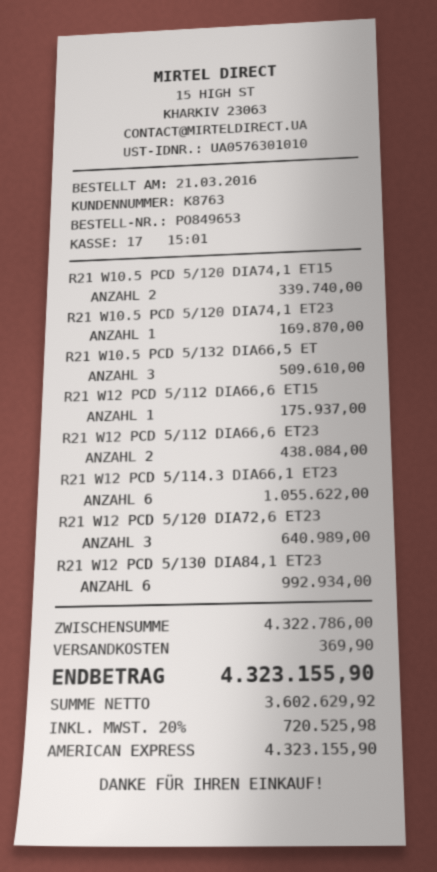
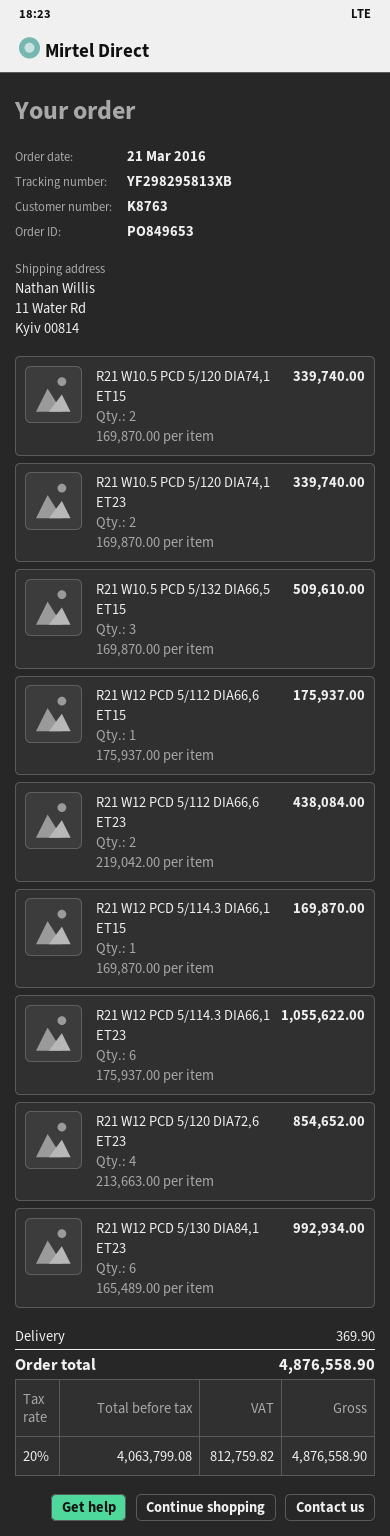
R21 W10.5 PCD 5/120 DIA74,1 ET23: 1 for 169870.00 -> 2 for 339740.00
R21 W12 PCD 5/120 DIA72,6 ET23: 3 for 640989.00 -> 4 for 854652.00
R21 W12 PCD 5/114.3 DIA66,1 ET15: none -> 1 for 169870.00
net: 3602629.92 -> 4063799.08
tax: 20% = 720525.98 -> 20% = 812759.82
total: 4323155.90 -> 4876558.90

